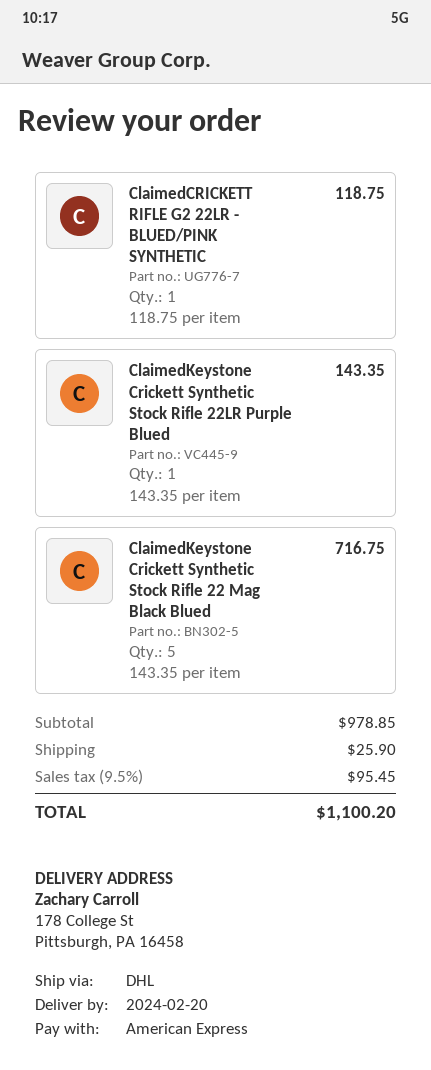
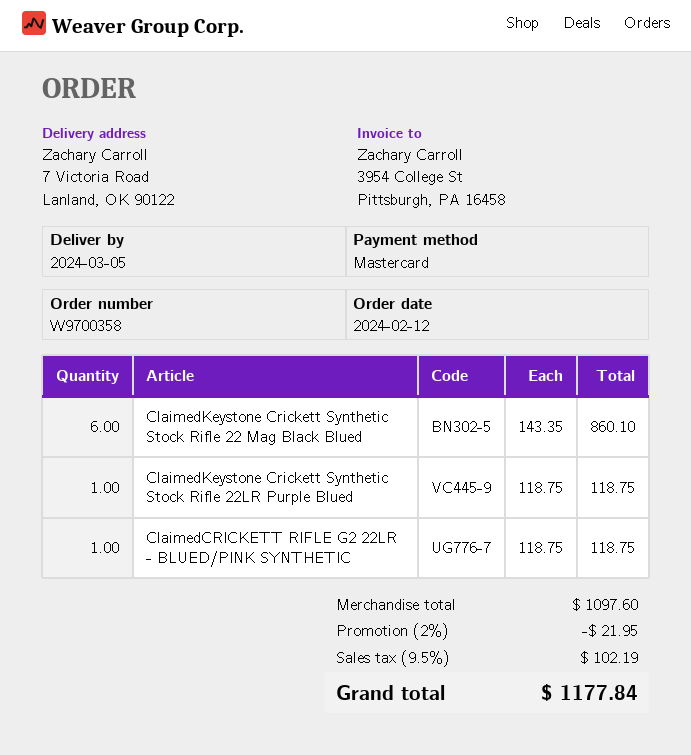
delivery date: 2024-02-20 -> 2024-03-05
payment method: American Express -> Mastercard
ship to: 178 College St, Pittsburgh, PA 16458 -> 7 Victoria Road, Lanland, OK 90122
ClaimedKeystone Crickett Synthetic Stock Rifle 22LR Purple Blued: 1 x 143.35 = 143.35 -> 1 x 118.75 = 118.75
ClaimedKeystone Crickett Synthetic Stock Rifle 22 Mag Black Blued: 5 x 143.35 = 716.75 -> 6 x 143.35 = 860.10
subtotal: 978.85 -> 1097.60
discount: none -> 2% = 21.95
shipping: 25.90 -> none
tax: 9.5% = 95.45 -> 9.5% = 102.19
total: 1100.20 -> 1177.84

